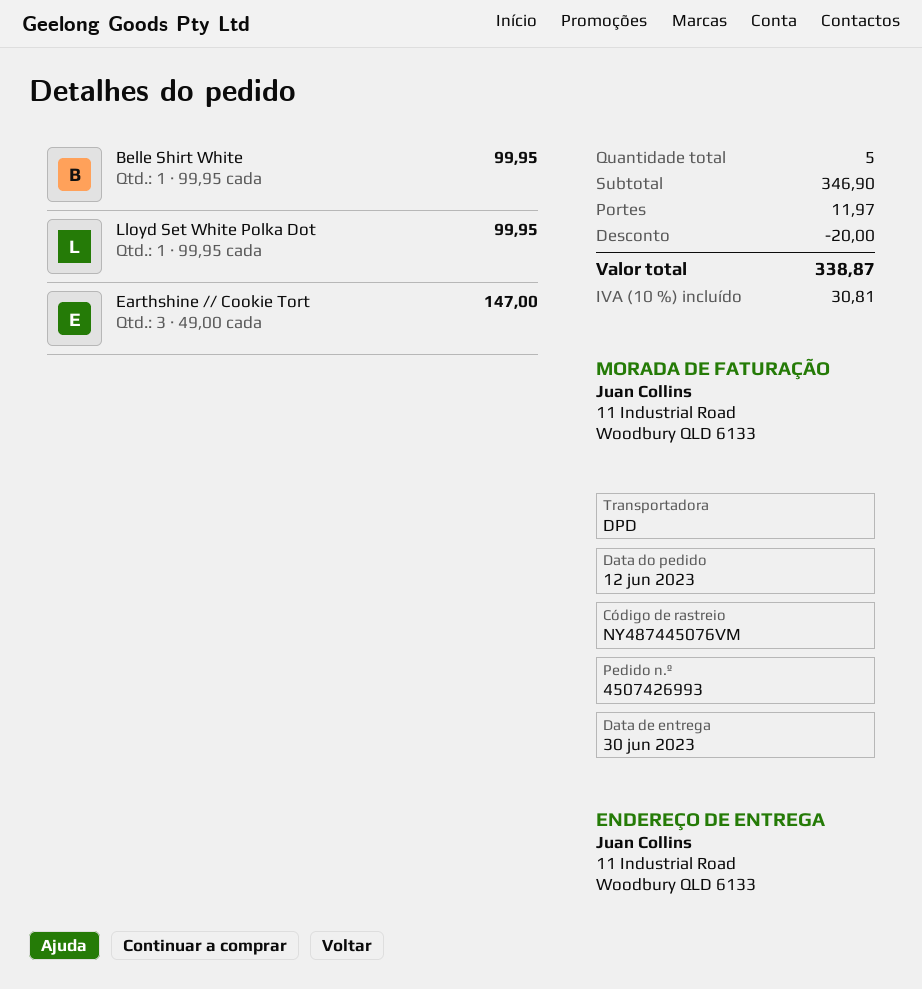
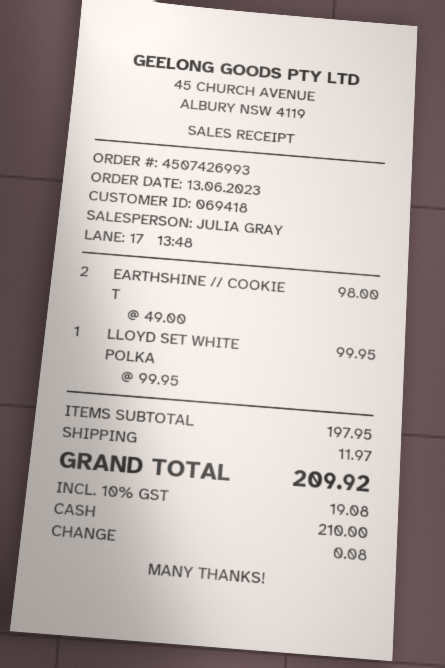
order date: 2023-06-12 -> 2023-06-13
Belle Shirt White: 1 x 99.95 = 99.95 -> none
Earthshine // Cookie Tort: 3 x 49.00 = 147.00 -> 2 x 49.00 = 98.00
subtotal: 346.90 -> 197.95
discount: 20.00 -> none
tax: 10% = 30.81 -> 10% = 19.08
total: 338.87 -> 209.92

